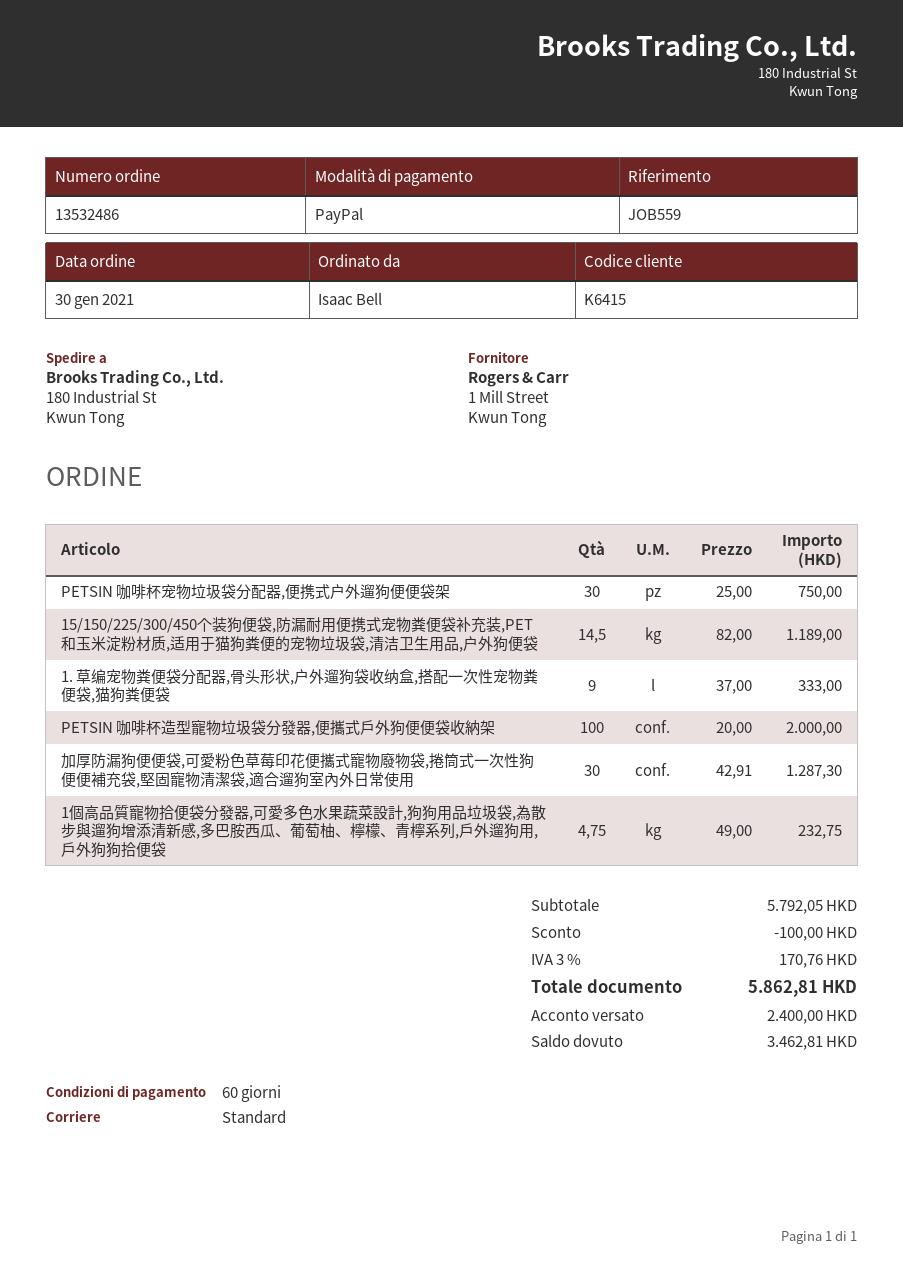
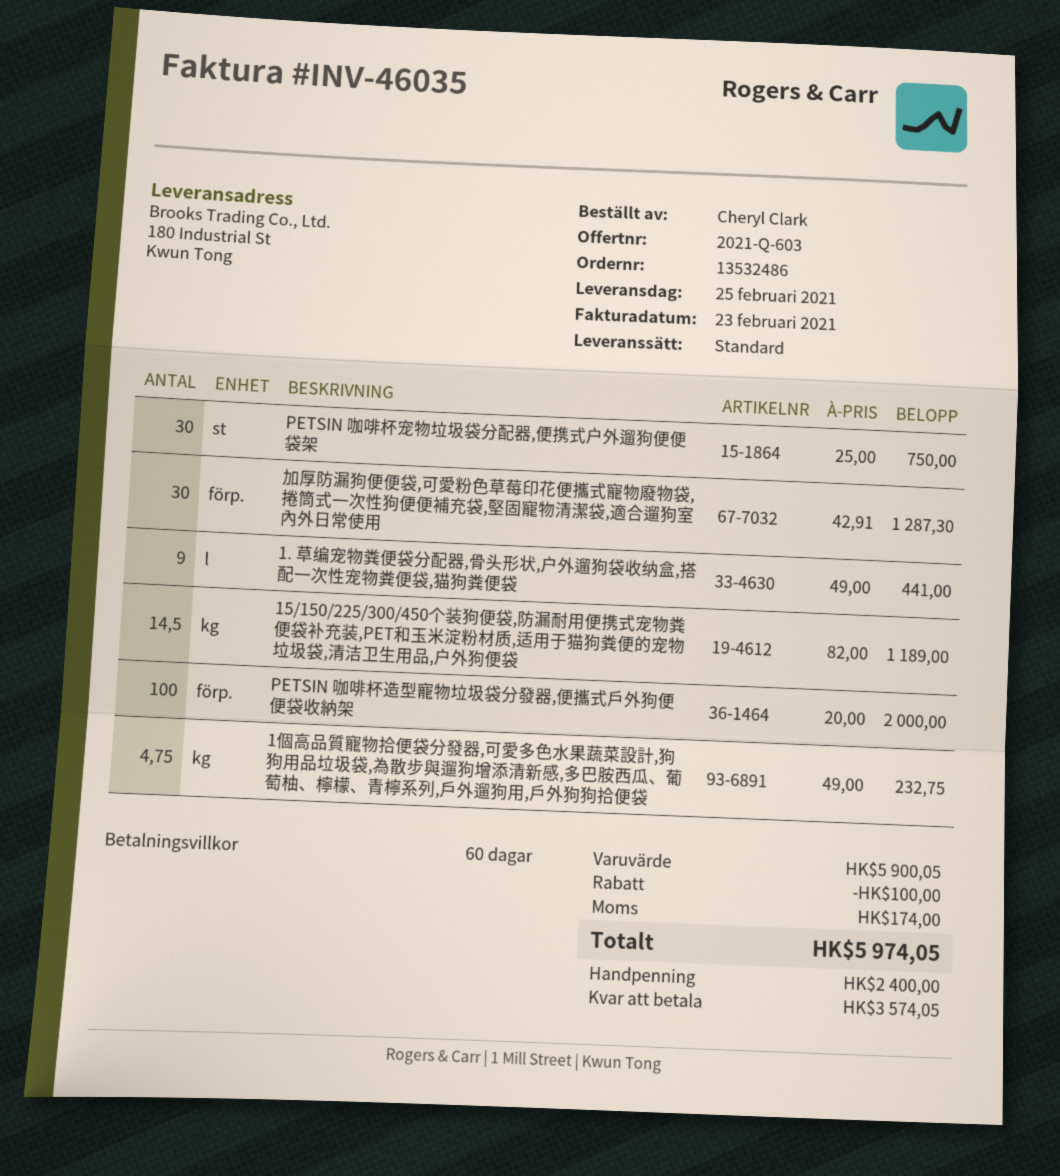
ordered by: Isaac Bell -> Cheryl Clark
1. 草编宠物粪便袋分配器,骨头形状,户外遛狗袋收纳盒,搭配一次性宠物粪便袋,猫狗粪便袋: 9 x 37.00 = 333.00 -> 9 x 49.00 = 441.00
subtotal: 5792.05 -> 5900.05
tax: 170.76 -> 174.00
total: 5862.81 -> 5974.05
balance: 3462.81 -> 3574.05

